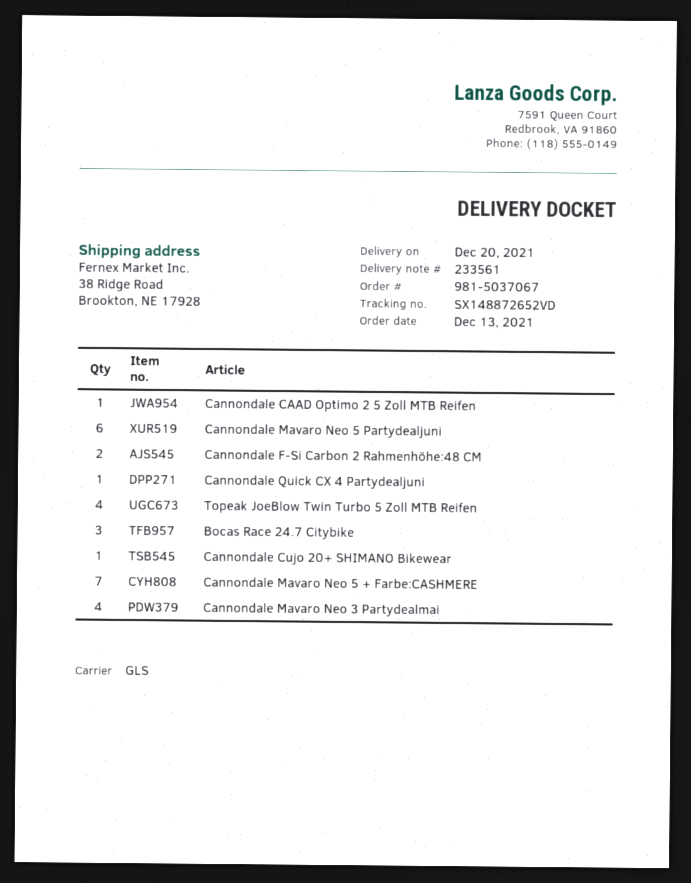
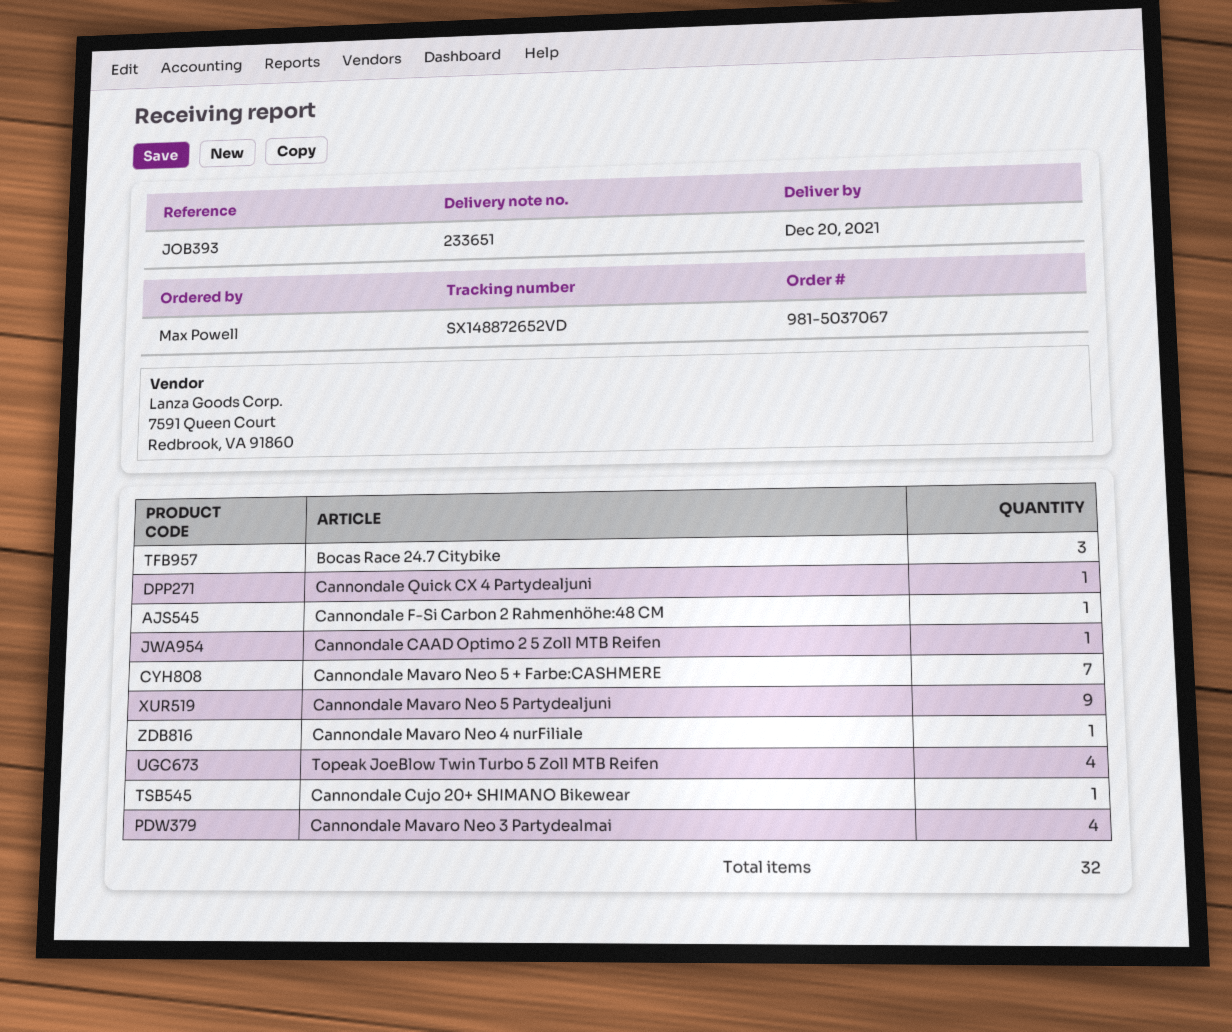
delivery note number: 233561 -> 233651
Cannondale Mavaro Neo 5 Partydealjuni: 6 -> 9
Cannondale F-Si Carbon 2 Rahmenhöhe:48 CM: 2 -> 1
Cannondale Mavaro Neo 4 nurFiliale: none -> 1

